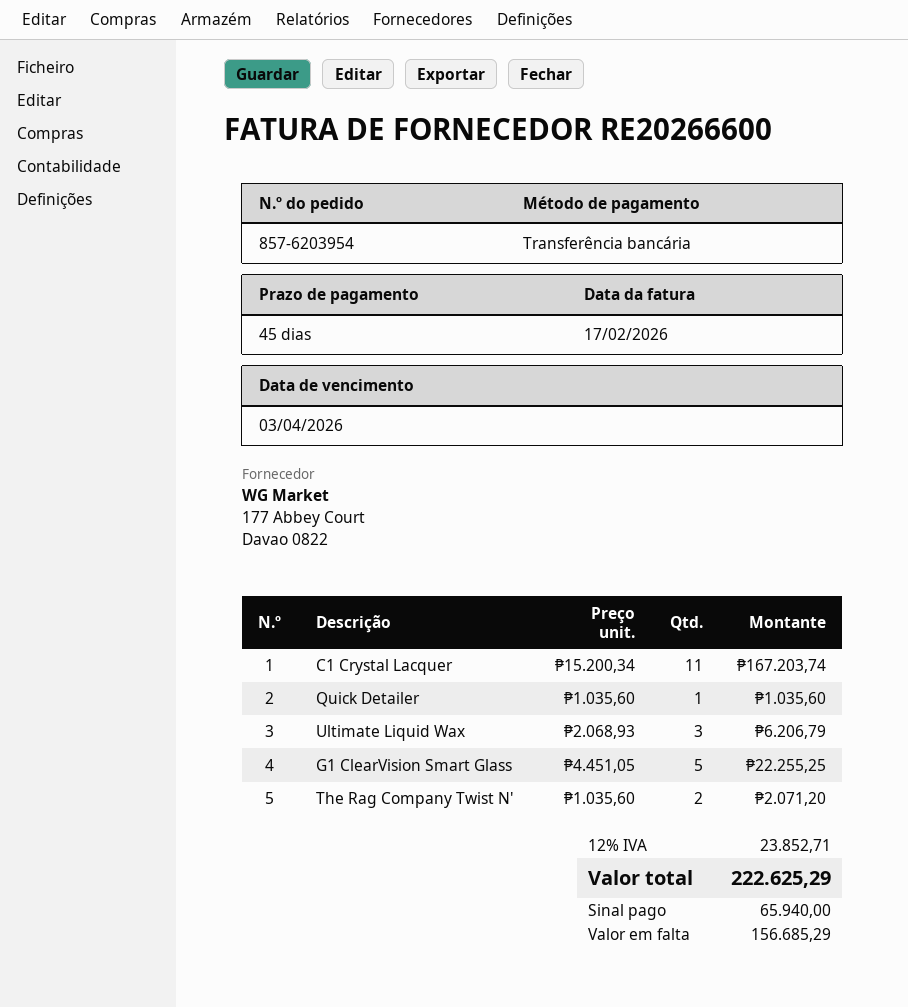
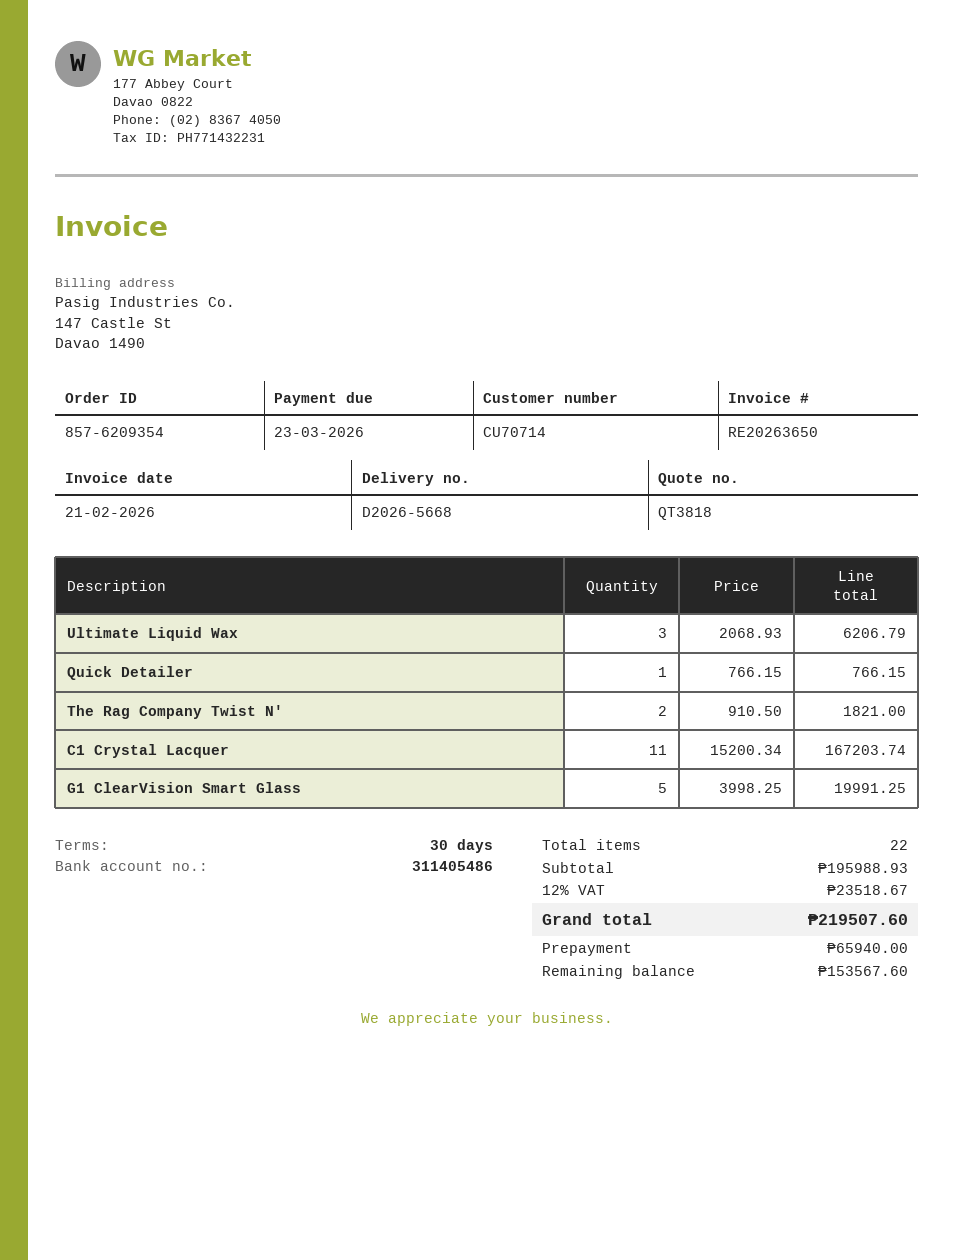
order number: 857-6203954 -> 857-6209354
invoice number: RE20266600 -> RE20263650
invoice date: 2026-02-17 -> 2026-02-21
payment terms: 45 days -> 30 days
due date: 2026-04-03 -> 2026-03-23
Quick Detailer: 1 x 1035.60 = 1035.60 -> 1 x 766.15 = 766.15
G1 ClearVision Smart Glass: 5 x 4451.05 = 22255.25 -> 5 x 3998.25 = 19991.25
The Rag Company Twist N': 2 x 1035.60 = 2071.20 -> 2 x 910.50 = 1821.00
tax: 12% = 23852.71 -> 12% = 23518.67
total: 222625.29 -> 219507.60
balance: 156685.29 -> 153567.60

